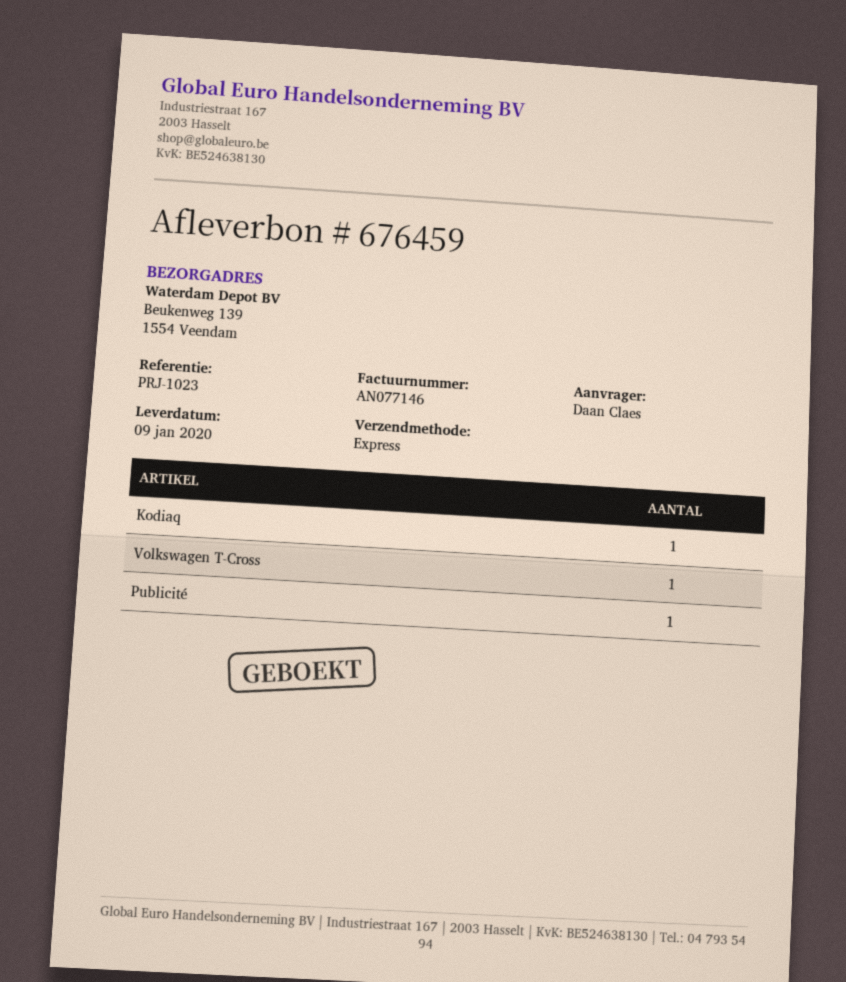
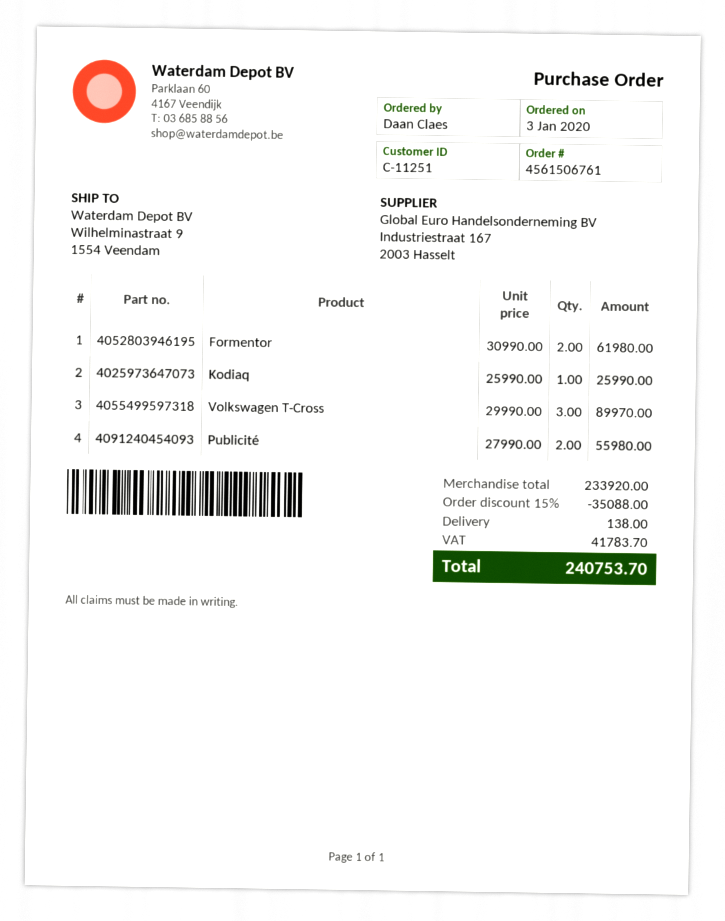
ship to: Beukenweg 139, 1554 Veendam -> Wilhelminastraat 9, 1554 Veendam
Volkswagen T-Cross: 1 -> 3
Publicité: 1 -> 2
Formentor: none -> 2

